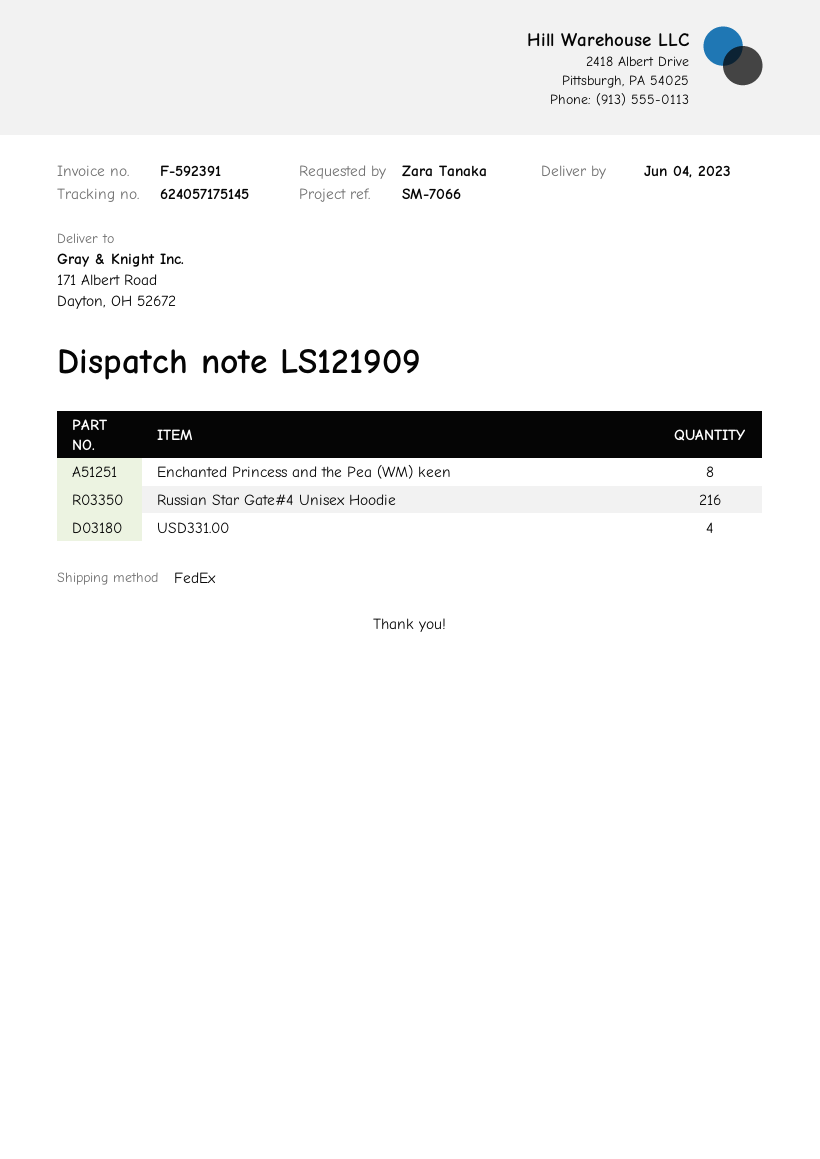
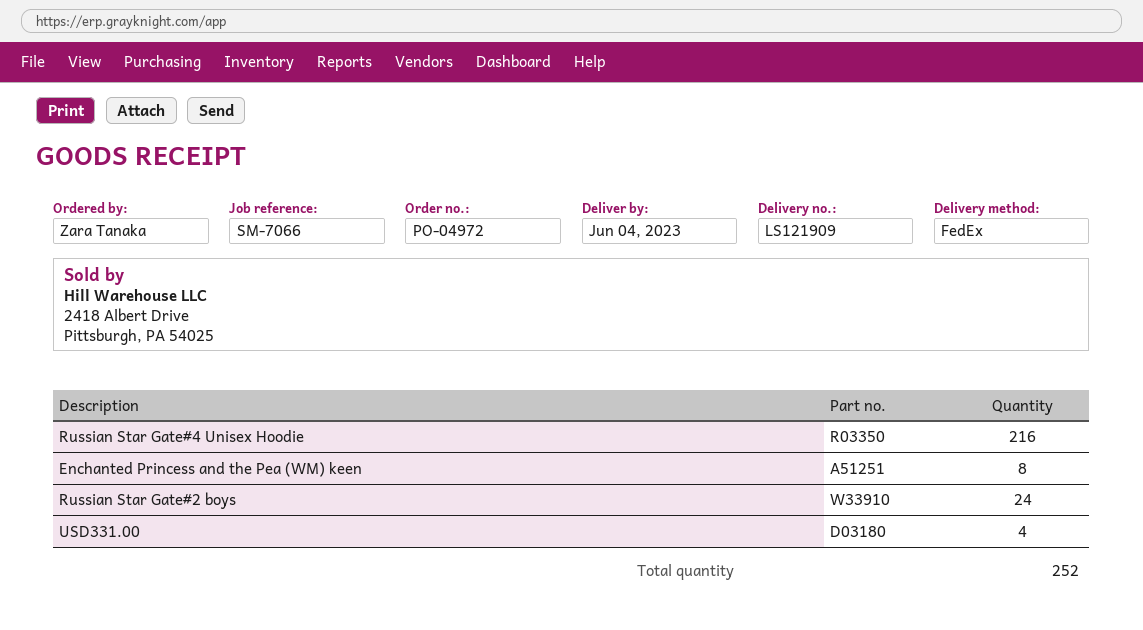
Russian Star Gate#2 boys: none -> 24

